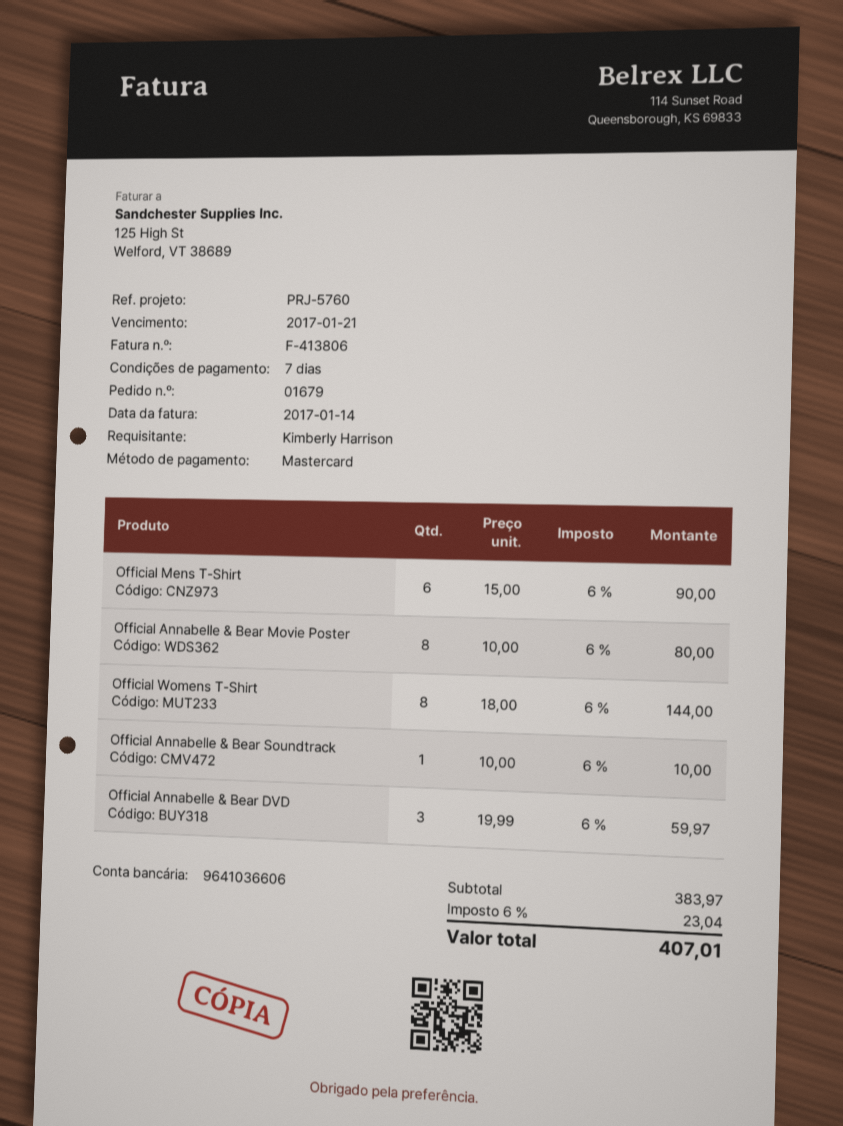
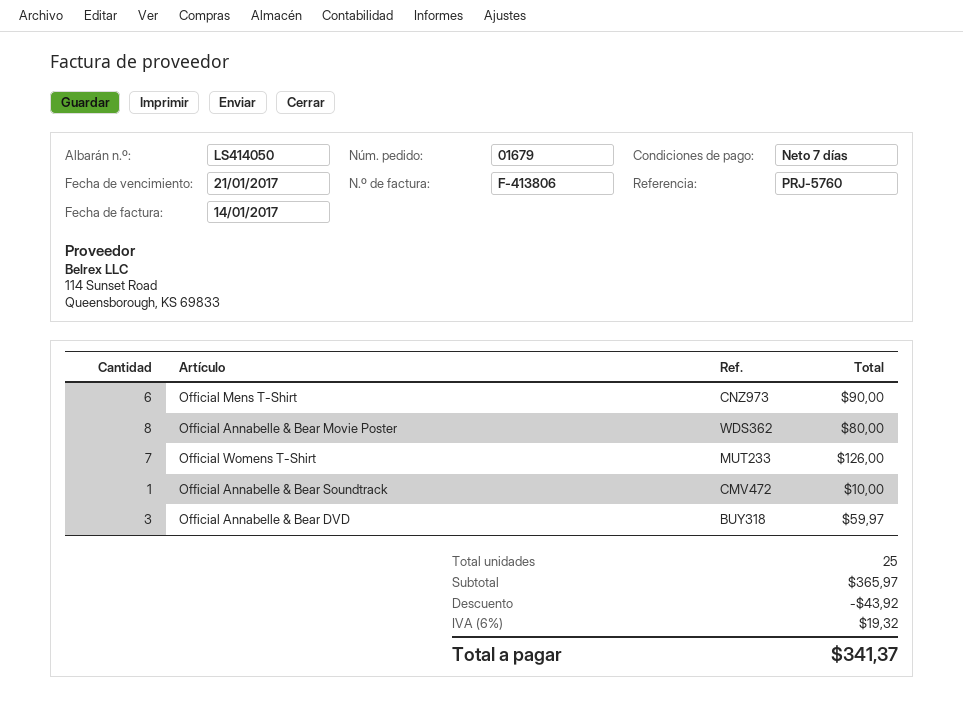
Official Womens T-Shirt: 8 for 144.00 -> 7 for 126.00
subtotal: 383.97 -> 365.97
discount: none -> 43.92
tax: 6% = 23.04 -> 6% = 19.32
total: 407.01 -> 341.37

